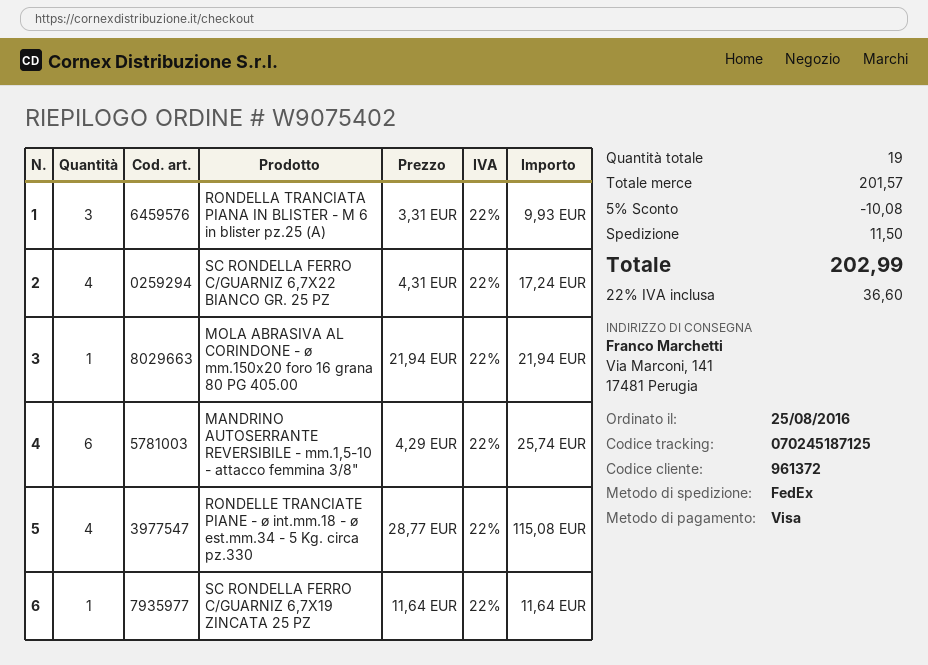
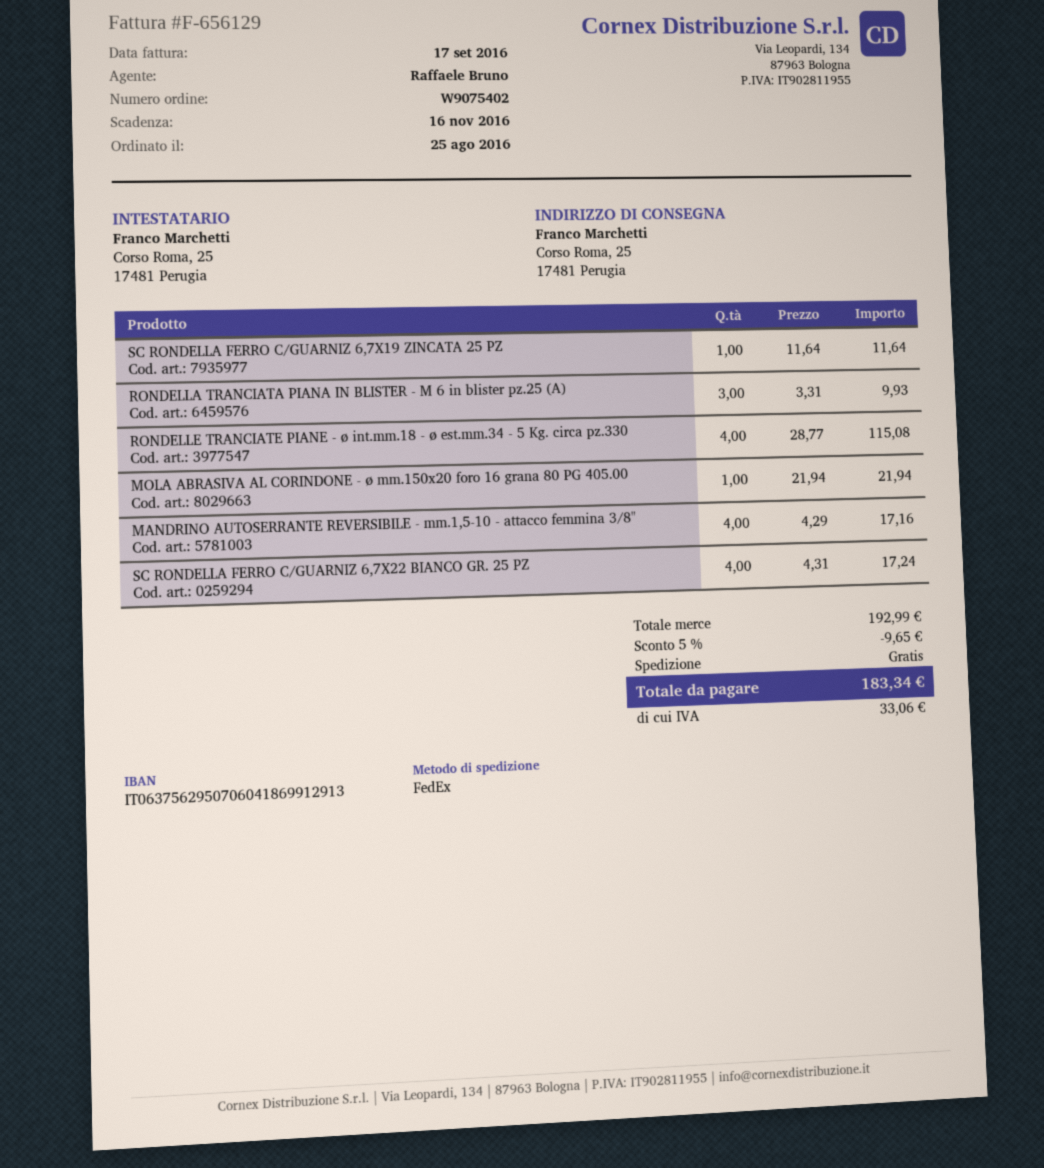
ship to: Via Marconi, 141, 17481 Perugia -> Corso Roma, 25, 17481 Perugia
MANDRINO AUTOSERRANTE REVERSIBILE - mm.1,5-10 - attacco femmina 3/8": 6 x 4.29 = 25.74 -> 4 x 4.29 = 17.16
subtotal: 201.57 -> 192.99
discount: 5% = 10.08 -> 5% = 9.65
shipping: 11.50 -> 0.00
tax: 36.60 -> 33.06
total: 202.99 -> 183.34

